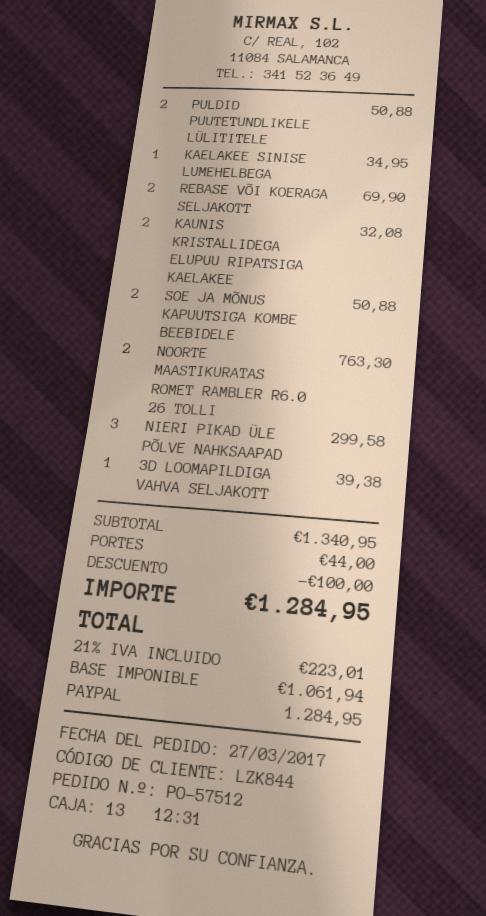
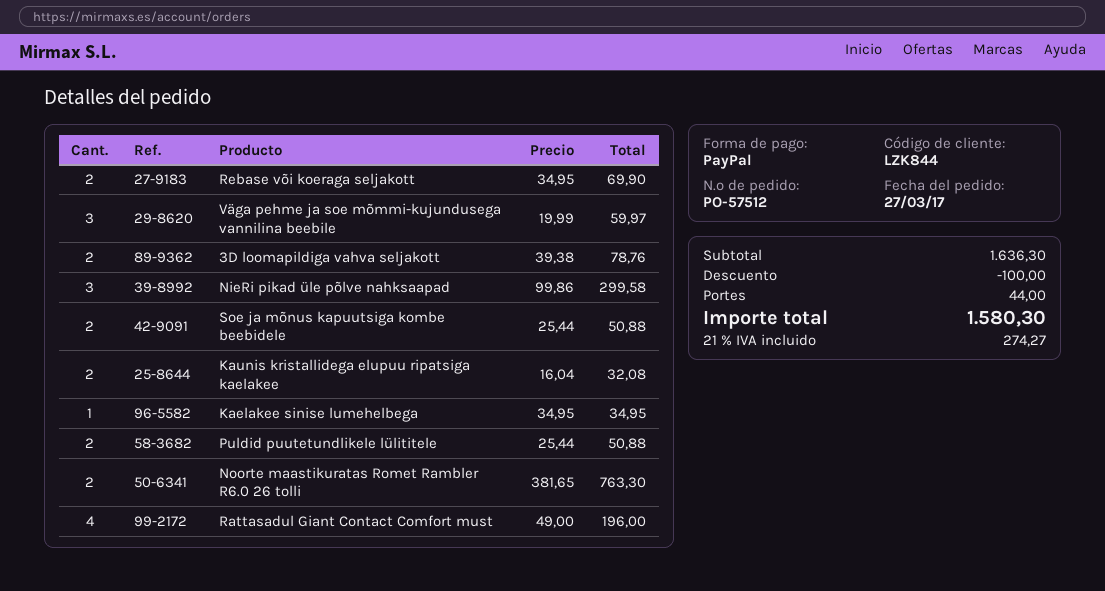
3D LOOMAPILDIGA VAHVA SELJAKOTT: 1 for 39.38 -> 2 for 78.76
Väga pehme ja soe mõmmi-kujundusega vannilina beebile: none -> 3 for 59.97
Rattasadul Giant Contact Comfort must: none -> 4 for 196.00
subtotal: 1340.95 -> 1636.30
tax: 21% = 223.01 -> 21% = 274.27
total: 1284.95 -> 1580.30

